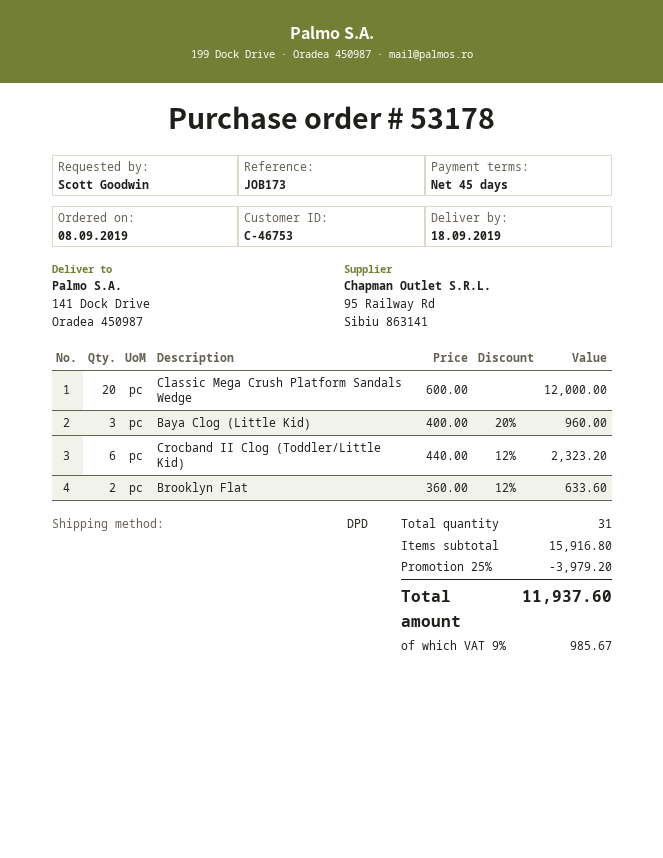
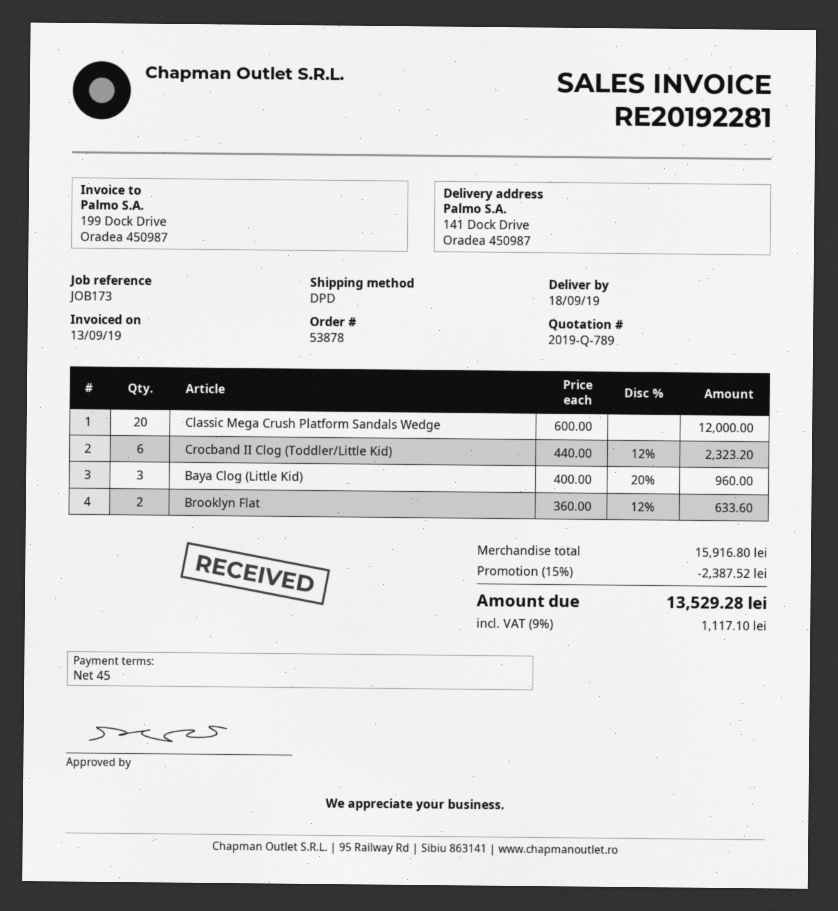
order number: 53178 -> 53878
discount: 25% = 3979.20 -> 15% = 2387.52
tax: 9% = 985.67 -> 9% = 1117.10
total: 11937.60 -> 13529.28

